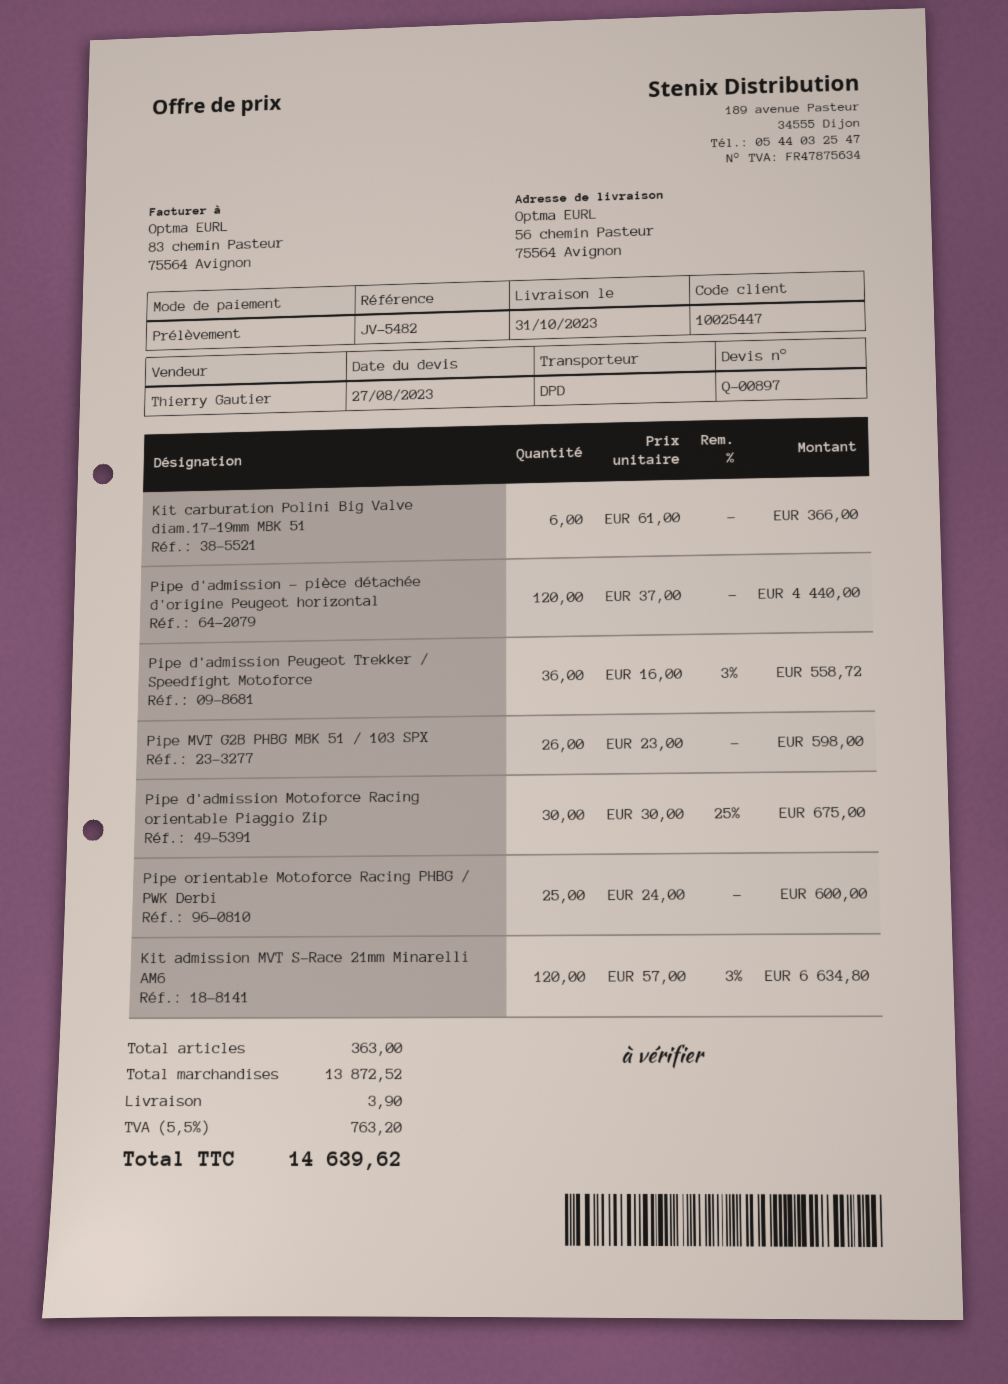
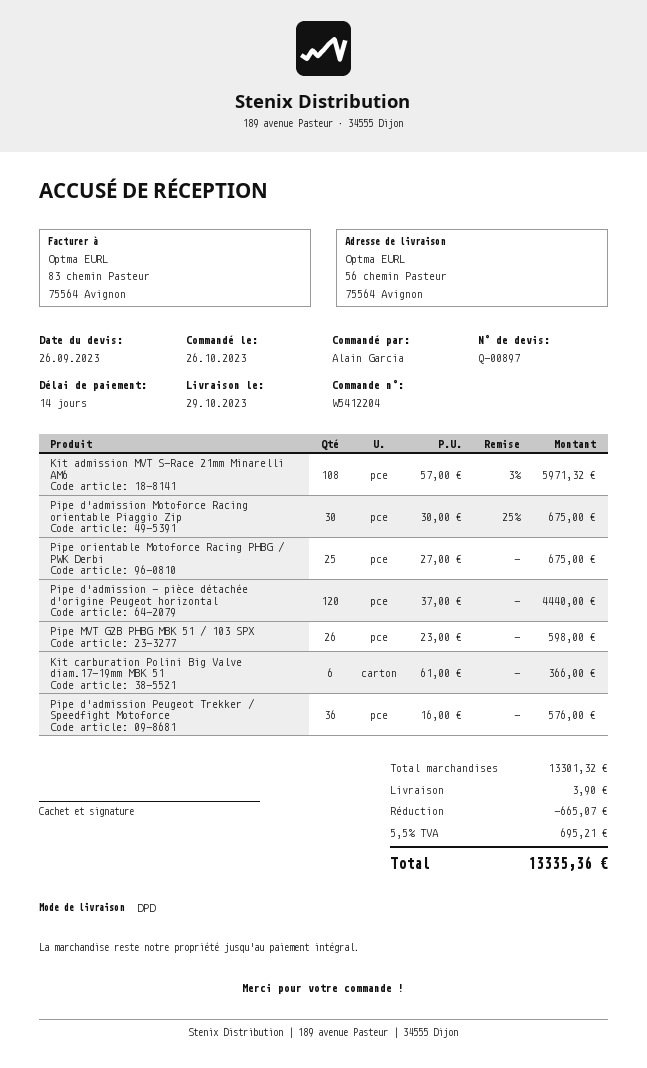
quote date: 2023-08-27 -> 2023-09-26
delivery date: 2023-10-31 -> 2023-10-29
Pipe d'admission Peugeot Trekker / Speedfight Motoforce: 36 x 16.00 - 3% = 558.72 -> 36 x 16.00 = 576.00
Pipe orientable Motoforce Racing PHBG / PWK Derbi: 25 x 24.00 = 600.00 -> 25 x 27.00 = 675.00
Kit admission MVT S-Race 21mm Minarelli AM6: 120 x 57.00 - 3% = 6634.80 -> 108 x 57.00 - 3% = 5971.32
subtotal: 13872.52 -> 13301.32
discount: none -> 665.07
tax: 5.5% = 763.20 -> 5.5% = 695.21
total: 14639.62 -> 13335.36

